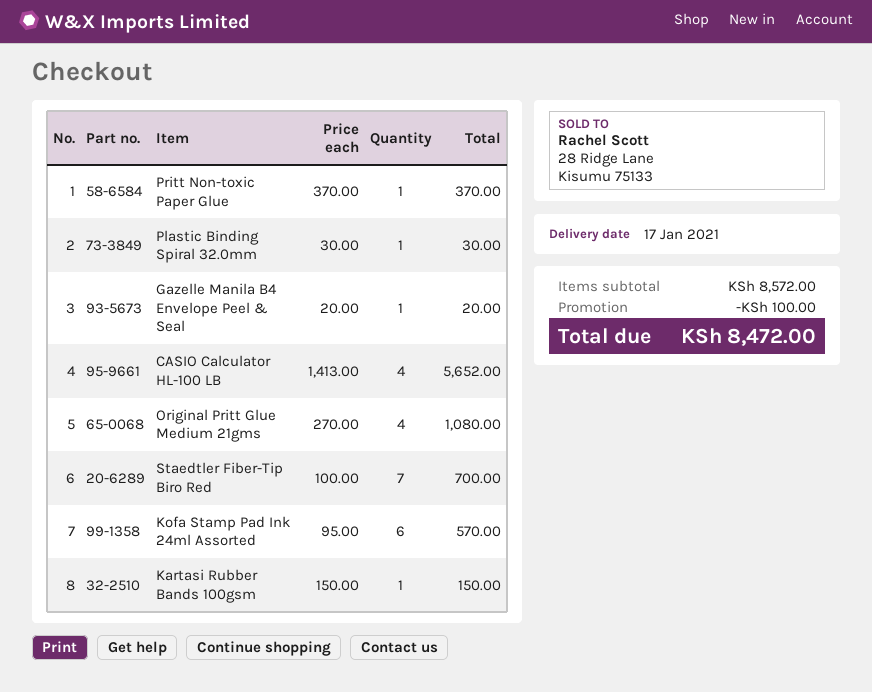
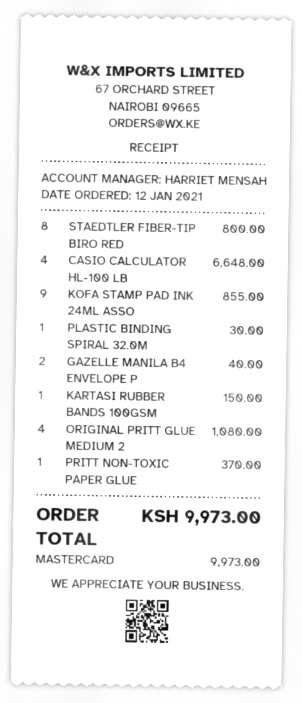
Gazelle Manila B4 Envelope Peel & Seal: 1 for 20.00 -> 2 for 40.00
CASIO Calculator HL-100 LB: 4 for 5652.00 -> 4 for 6648.00
Staedtler Fiber-Tip Biro Red: 7 for 700.00 -> 8 for 800.00
Kofa Stamp Pad Ink 24ml Assorted: 6 for 570.00 -> 9 for 855.00
discount: 100.00 -> none
total: 8472.00 -> 9973.00

